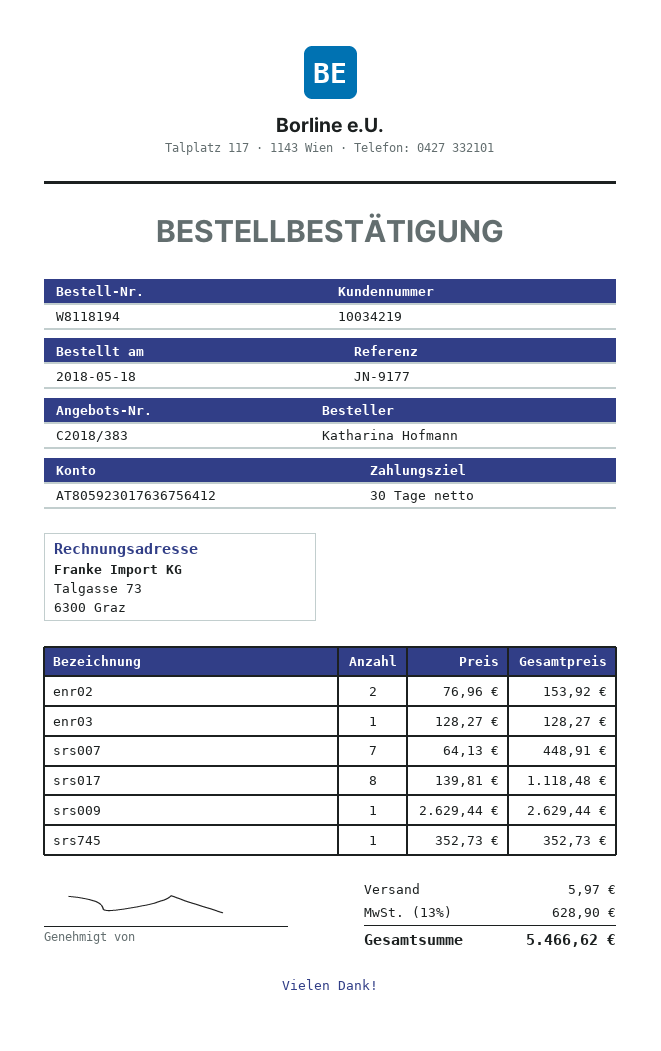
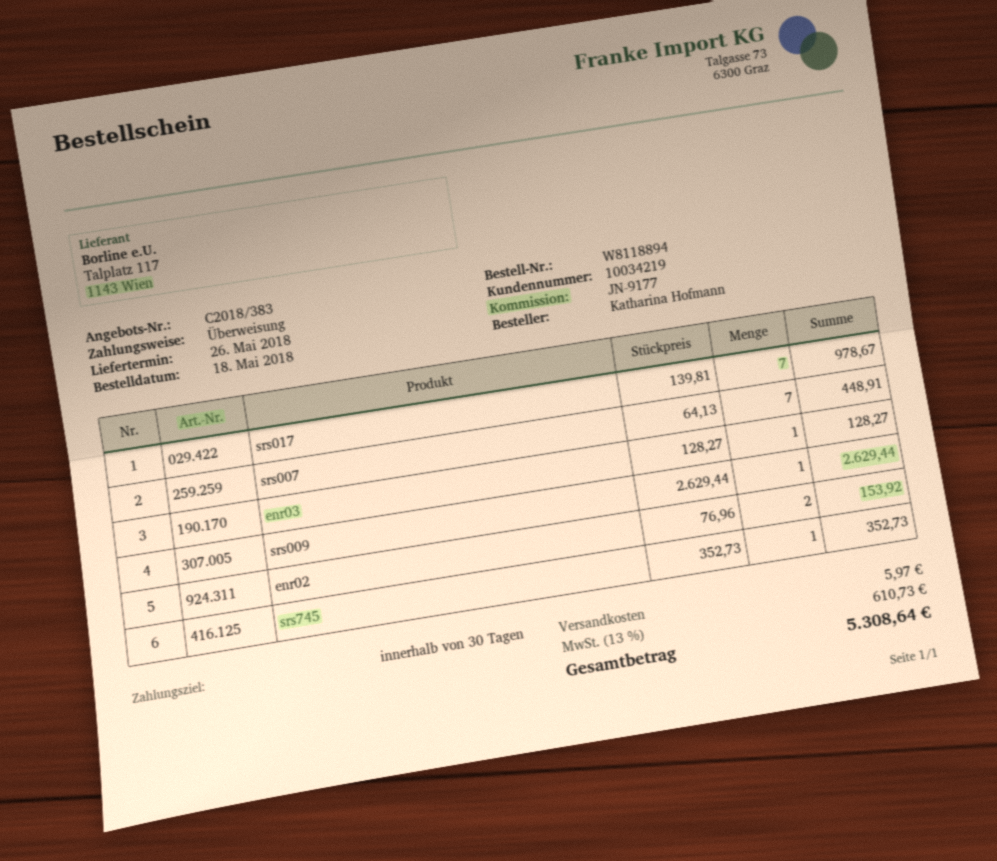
order number: W8118194 -> W8118894
srs017: 8 x 139.81 = 1118.48 -> 7 x 139.81 = 978.67
tax: 13% = 628.90 -> 13% = 610.73
total: 5466.62 -> 5308.64

